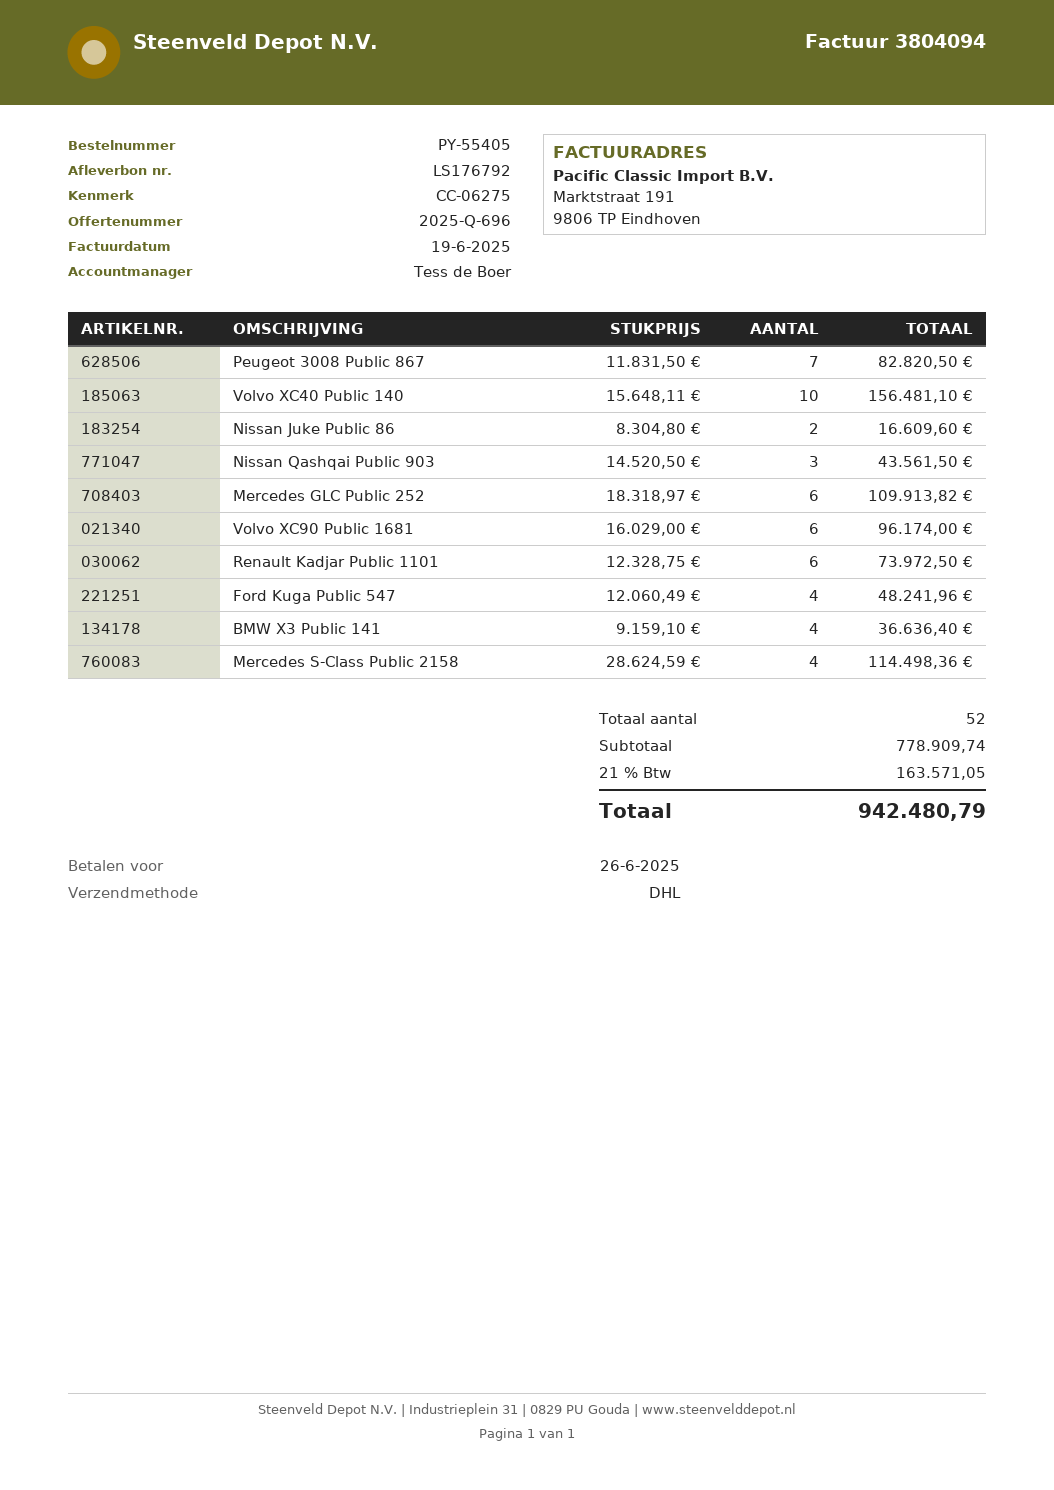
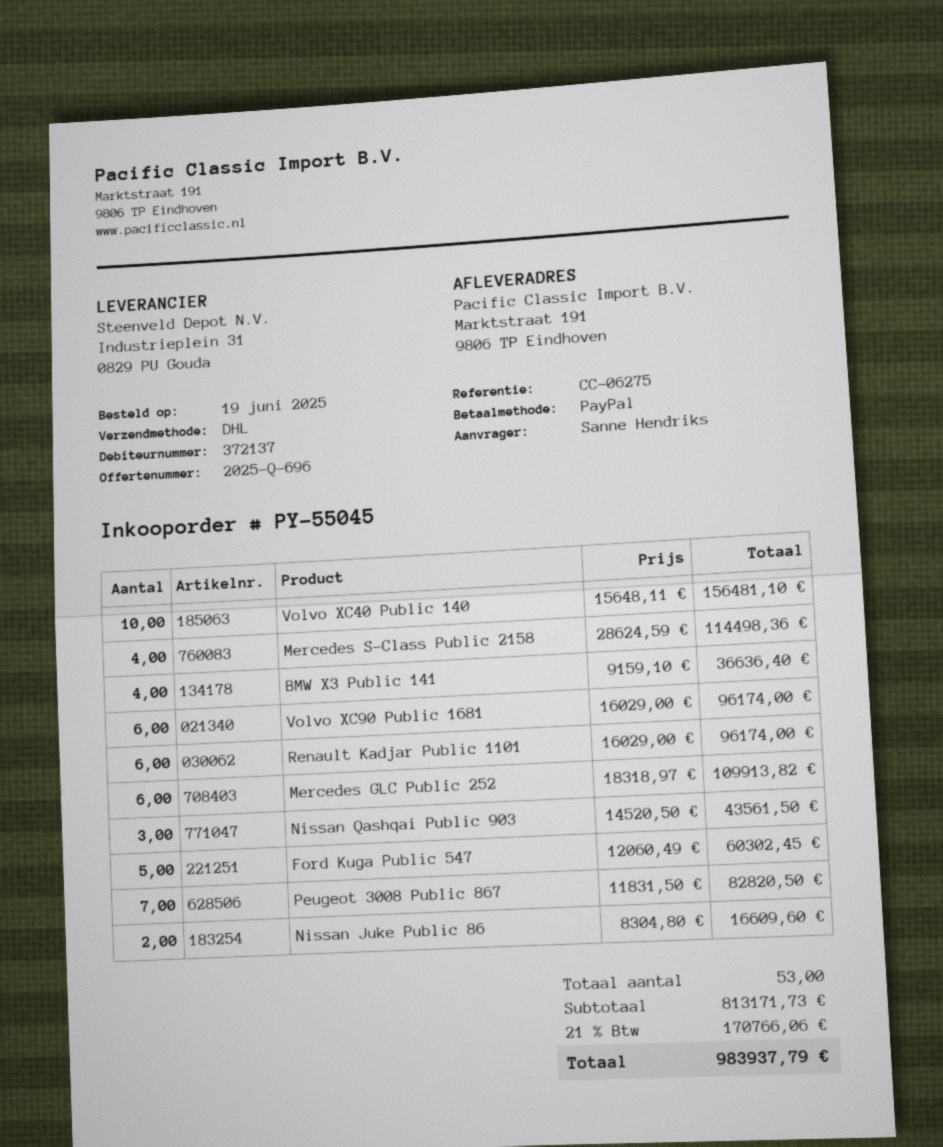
order number: PY-55405 -> PY-55045
Renault Kadjar Public 1101: 6 x 12328.75 = 73972.50 -> 6 x 16029.00 = 96174.00
Ford Kuga Public 547: 4 x 12060.49 = 48241.96 -> 5 x 12060.49 = 60302.45
total quantity: 52 -> 53
subtotal: 778909.74 -> 813171.73
tax: 21% = 163571.05 -> 21% = 170766.06
total: 942480.79 -> 983937.79

